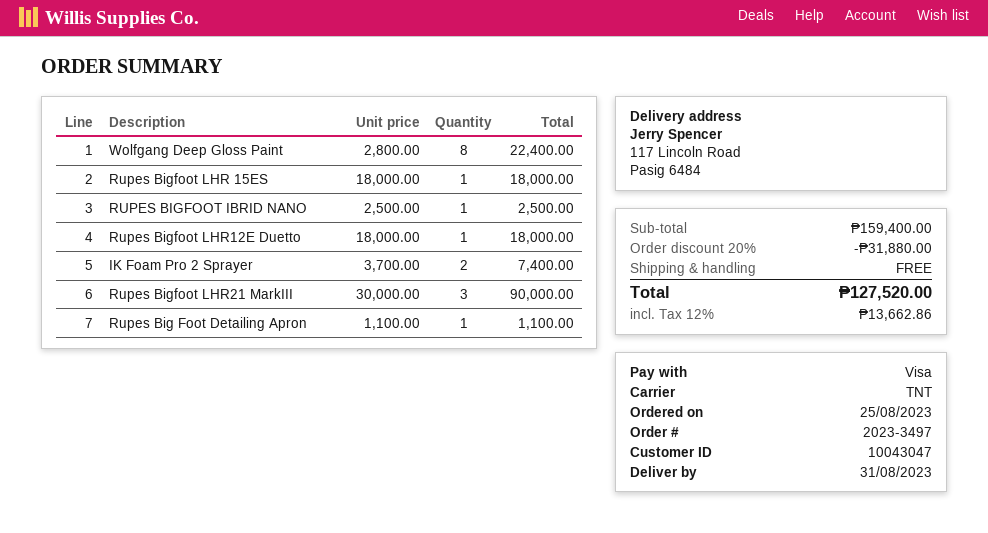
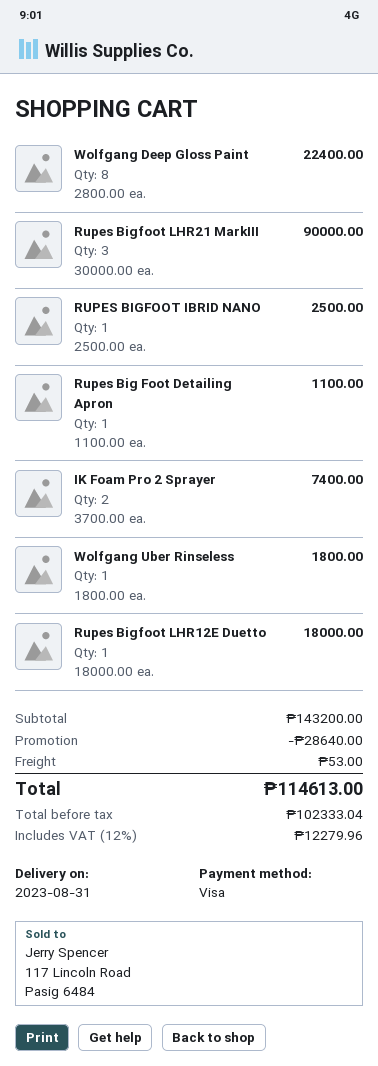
Rupes Bigfoot LHR 15ES: 1 x 18000.00 = 18000.00 -> none
Wolfgang Uber Rinseless: none -> 1 x 1800.00 = 1800.00
subtotal: 159400.00 -> 143200.00
discount: 31880.00 -> 28640.00
shipping: 0.00 -> 53.00
tax: 12% = 13662.86 -> 12% = 12279.96
total: 127520.00 -> 114613.00

